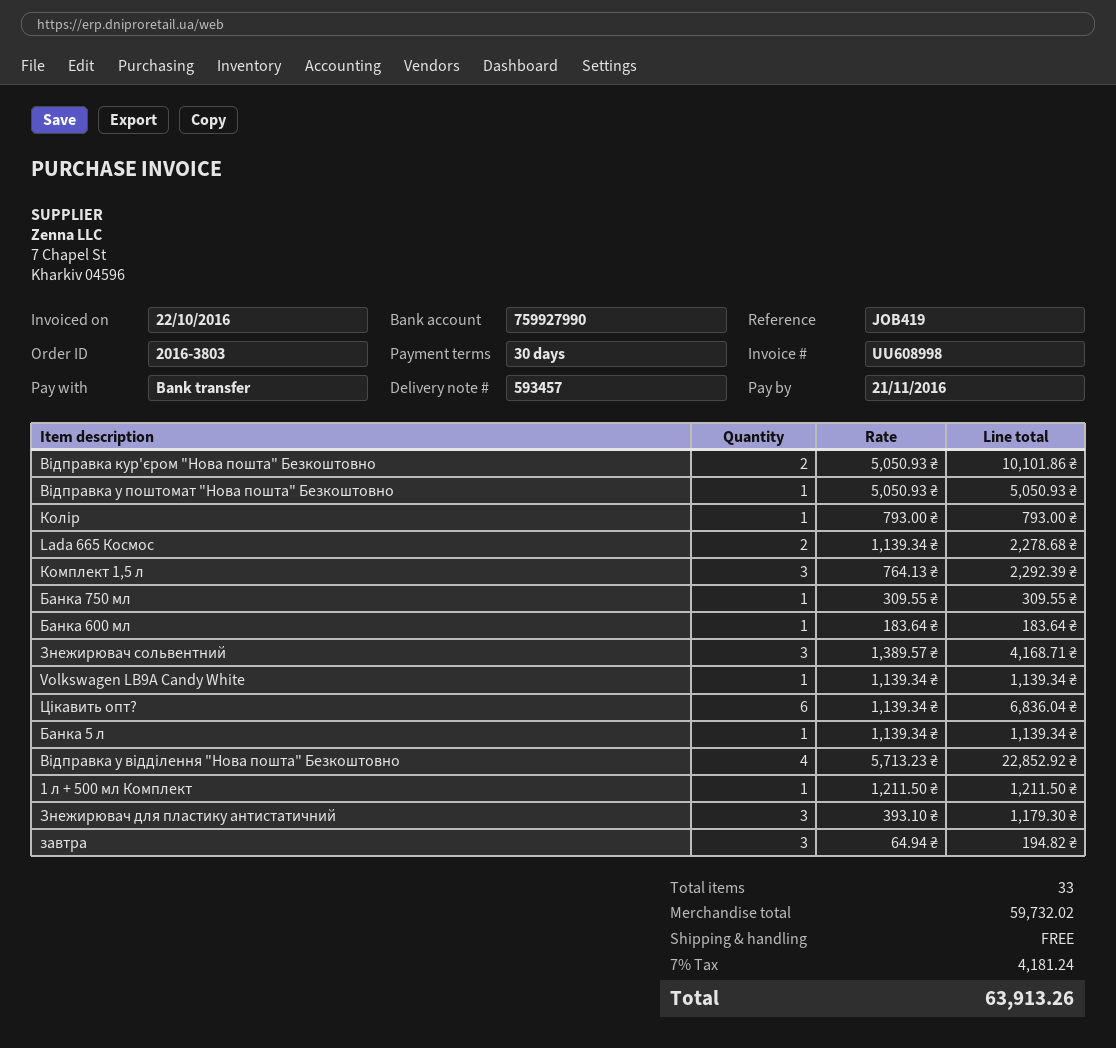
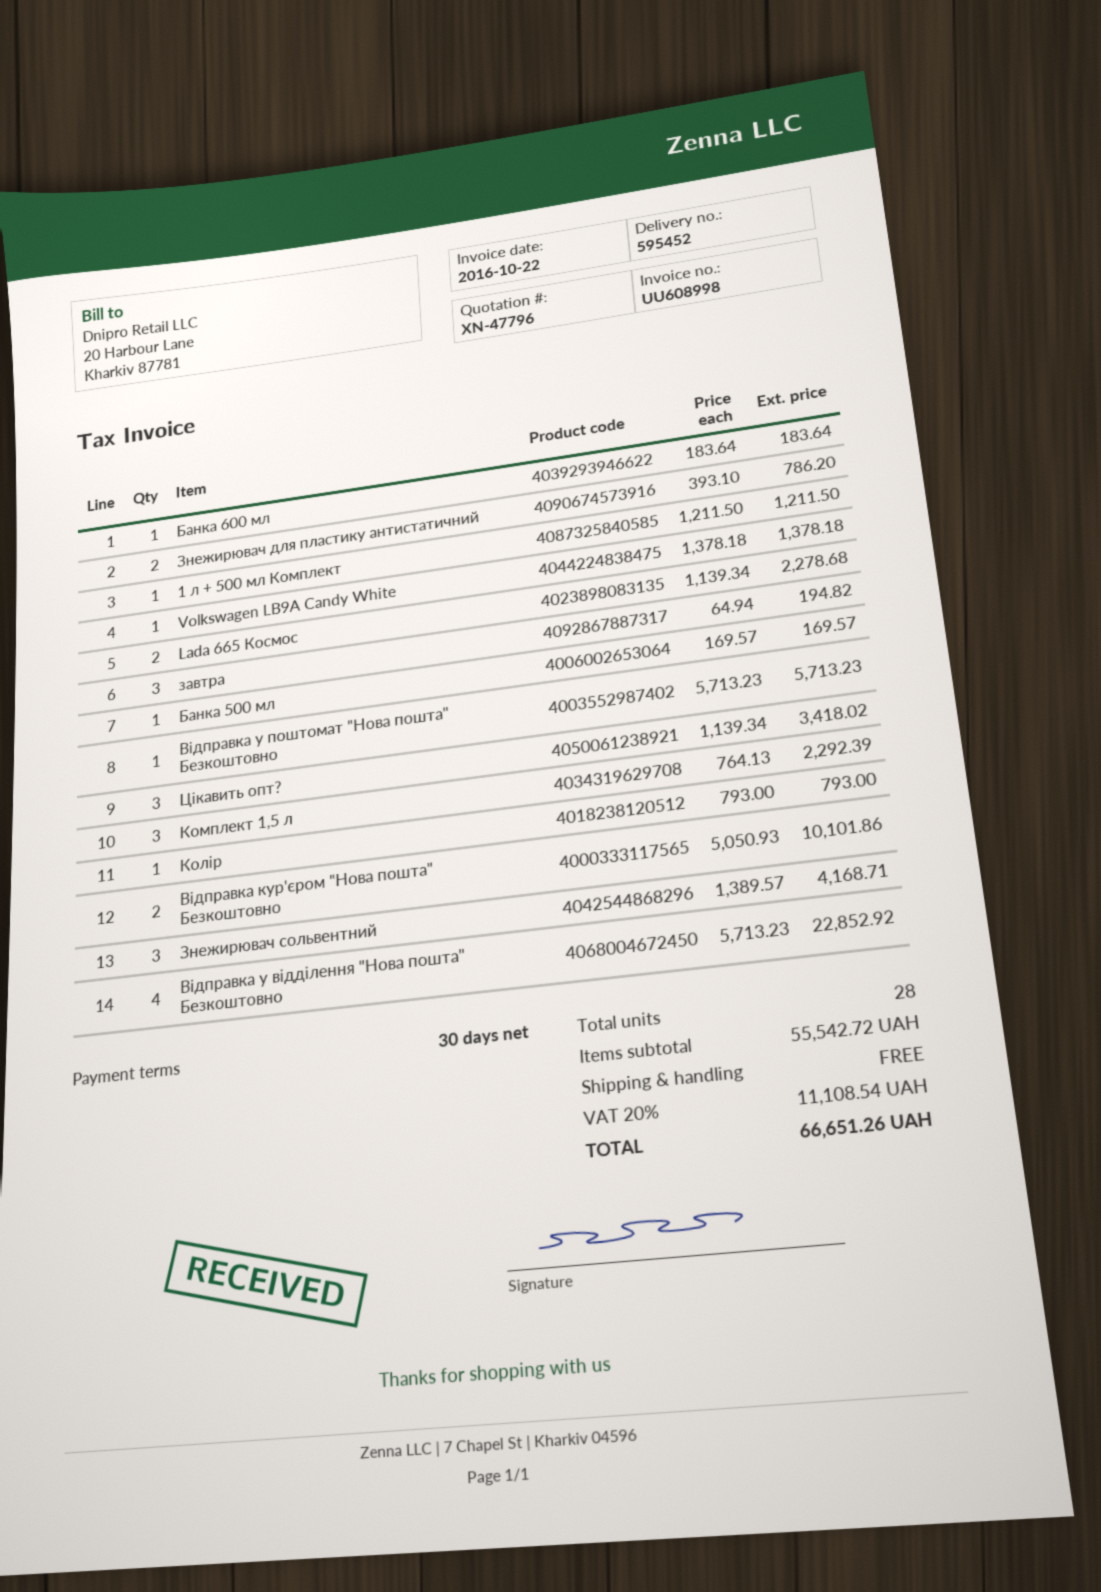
delivery note number: 593457 -> 595452
Відправка у поштомат "Нова пошта" Безкоштовно: 1 x 5050.93 = 5050.93 -> 1 x 5713.23 = 5713.23
Банка 750 мл: 1 x 309.55 = 309.55 -> none
Volkswagen LB9A Candy White: 1 x 1139.34 = 1139.34 -> 1 x 1378.18 = 1378.18
Цікавить опт?: 6 x 1139.34 = 6836.04 -> 3 x 1139.34 = 3418.02
Банка 5 л: 1 x 1139.34 = 1139.34 -> none
Знежирювач для пластику антистатичний: 3 x 393.10 = 1179.30 -> 2 x 393.10 = 786.20
Банка 500 мл: none -> 1 x 169.57 = 169.57
total quantity: 33 -> 28
subtotal: 59732.02 -> 55542.72
tax: 7% = 4181.24 -> 20% = 11108.54
total: 63913.26 -> 66651.26

